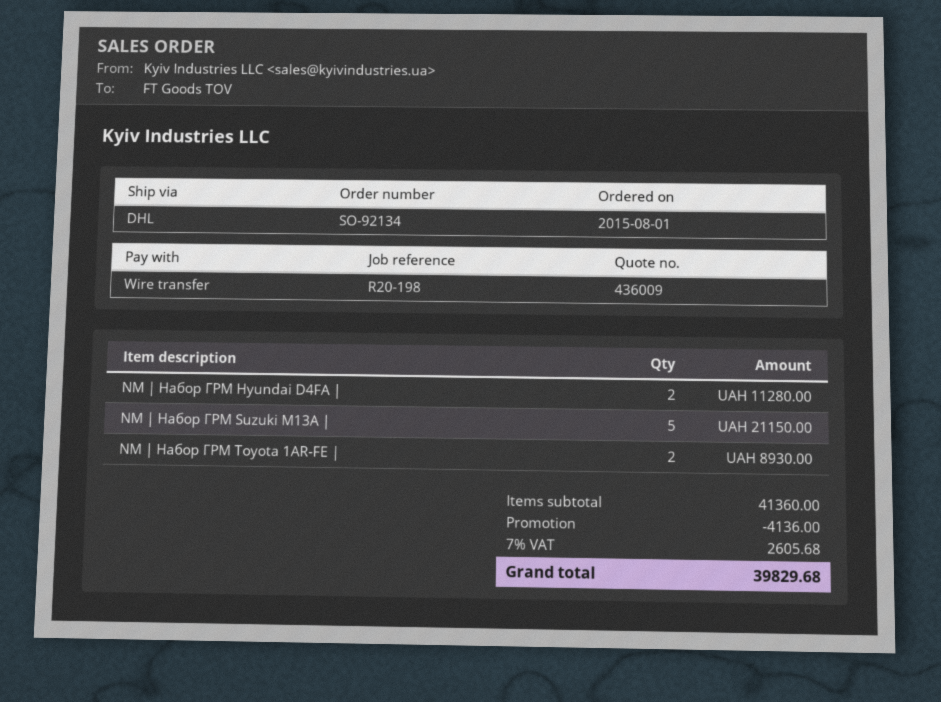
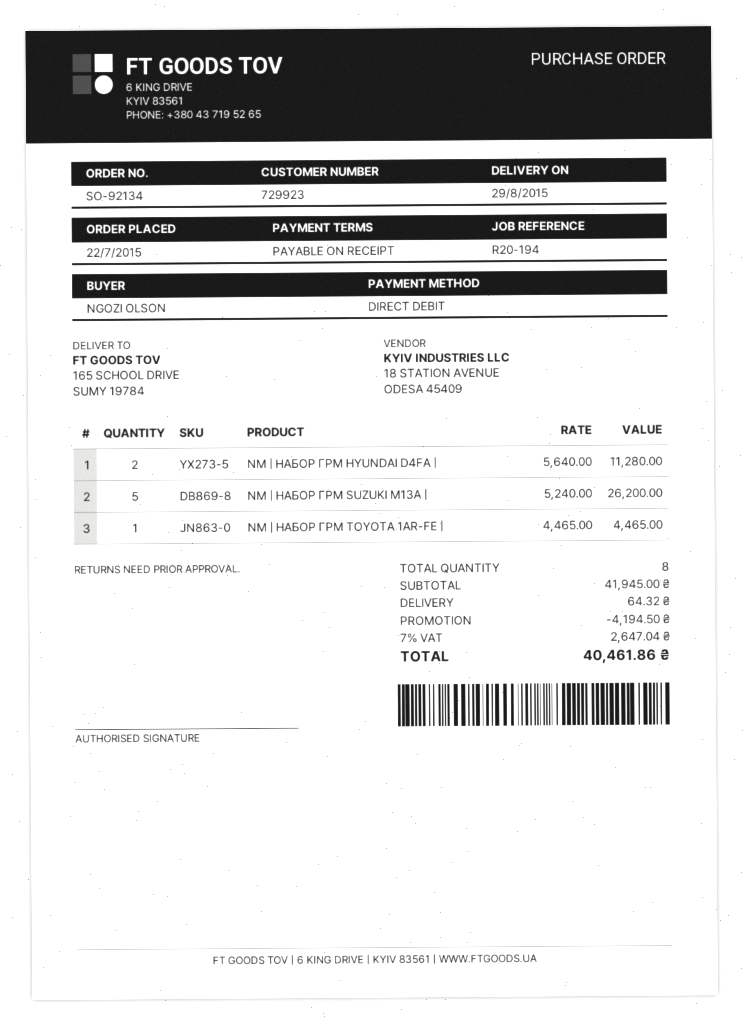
order date: 2015-08-01 -> 2015-07-22
reference: R20-198 -> R20-194
payment method: bank transfer -> direct debit
NM | Набор ГРМ Suzuki M13A |: 5 for 21150.00 -> 5 for 26200.00
NM | Набор ГРМ Toyota 1AR-FE |: 2 for 8930.00 -> 1 for 4465.00
subtotal: 41360.00 -> 41945.00
discount: 4136.00 -> 4194.50
shipping: none -> 64.32
tax: 7% = 2605.68 -> 7% = 2647.04
total: 39829.68 -> 40461.86

